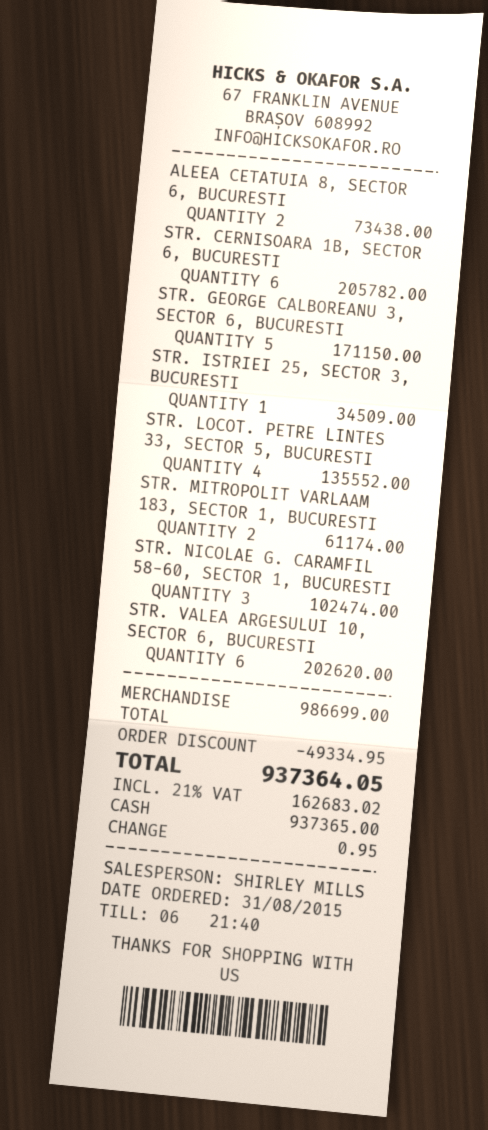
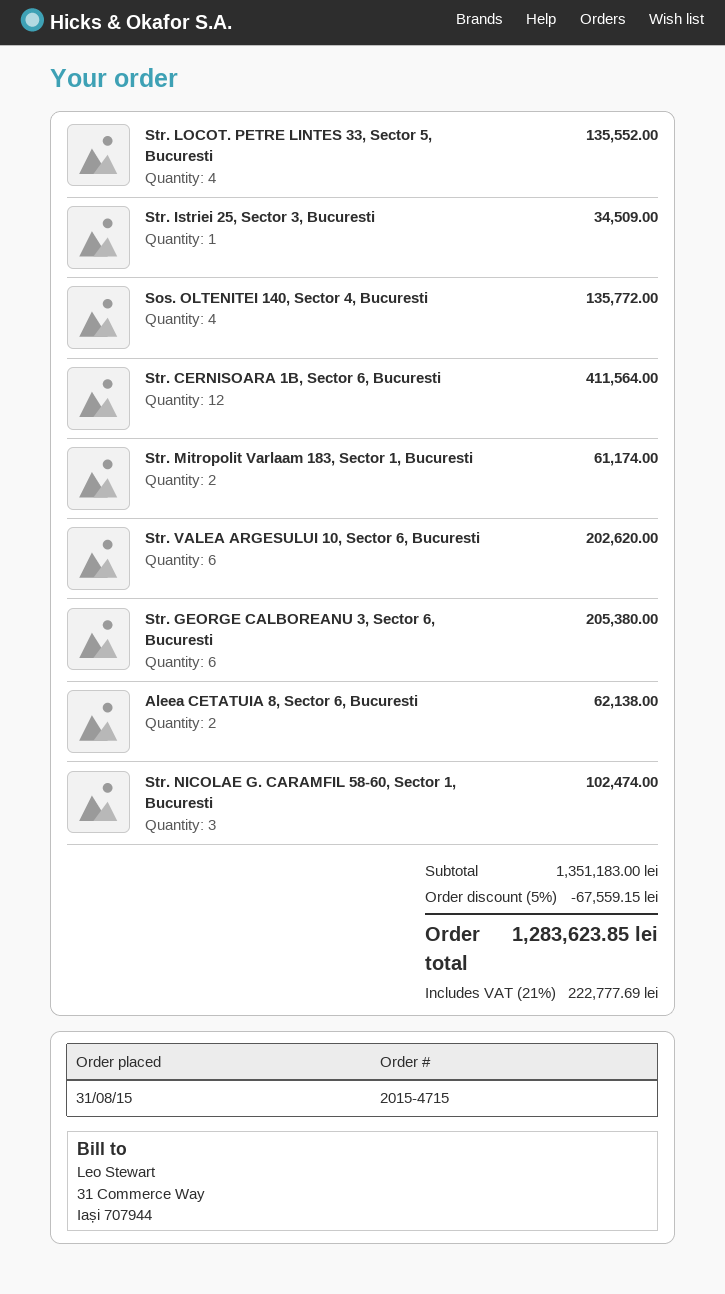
ALEEA CETATUIA 8, SECTOR 6, BUCURESTI: 2 for 73438.00 -> 2 for 62138.00
STR. CERNISOARA 1B, SECTOR 6, BUCURESTI: 6 for 205782.00 -> 12 for 411564.00
STR. GEORGE CALBOREANU 3, SECTOR 6, BUCURESTI: 5 for 171150.00 -> 6 for 205380.00
Sos. OLTENITEI 140, Sector 4, Bucuresti: none -> 4 for 135772.00
subtotal: 986699.00 -> 1351183.00
discount: 49334.95 -> 67559.15
tax: 21% = 162683.02 -> 21% = 222777.69
total: 937364.05 -> 1283623.85

